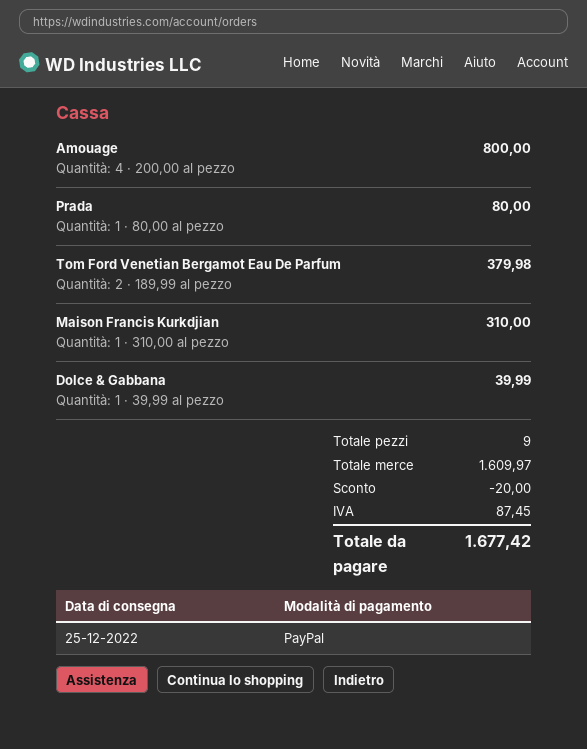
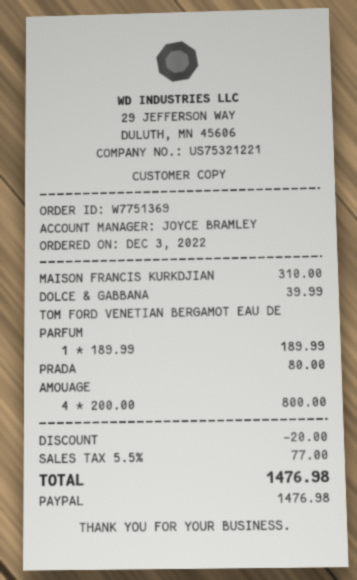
Tom Ford Venetian Bergamot Eau De Parfum: 2 x 189.99 = 379.98 -> 1 x 189.99 = 189.99
tax: 87.45 -> 77.00
total: 1677.42 -> 1476.98

